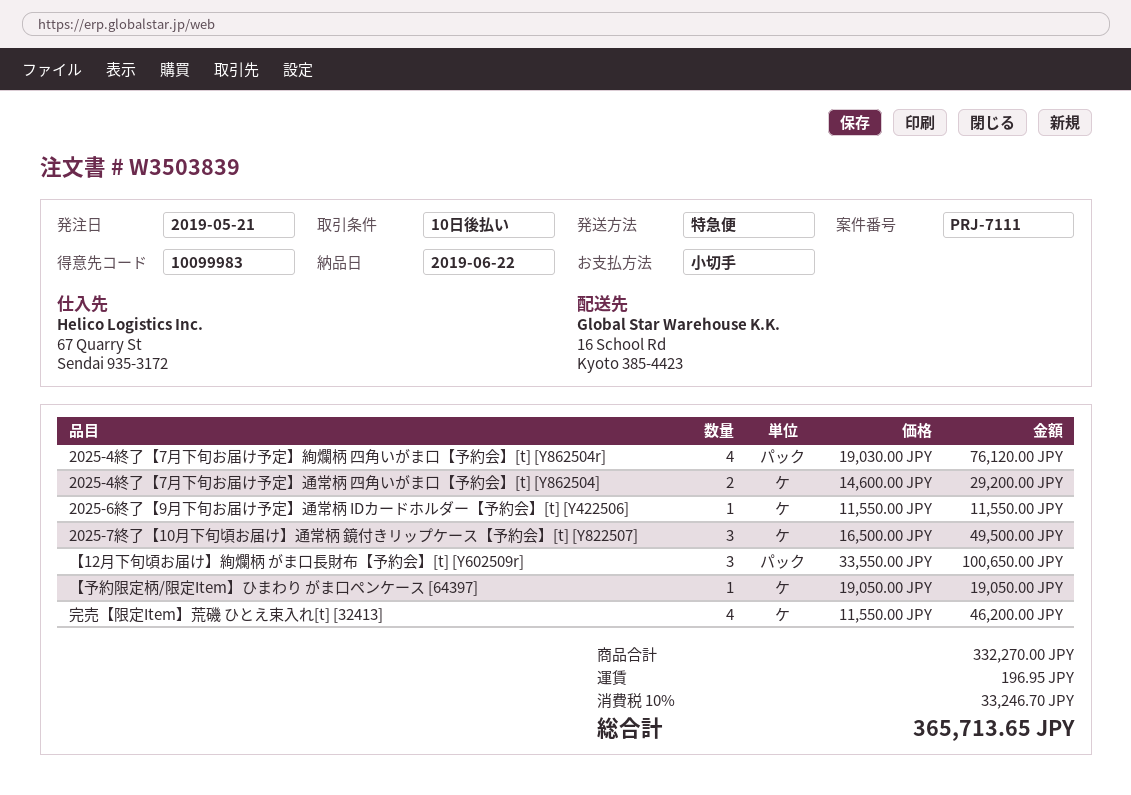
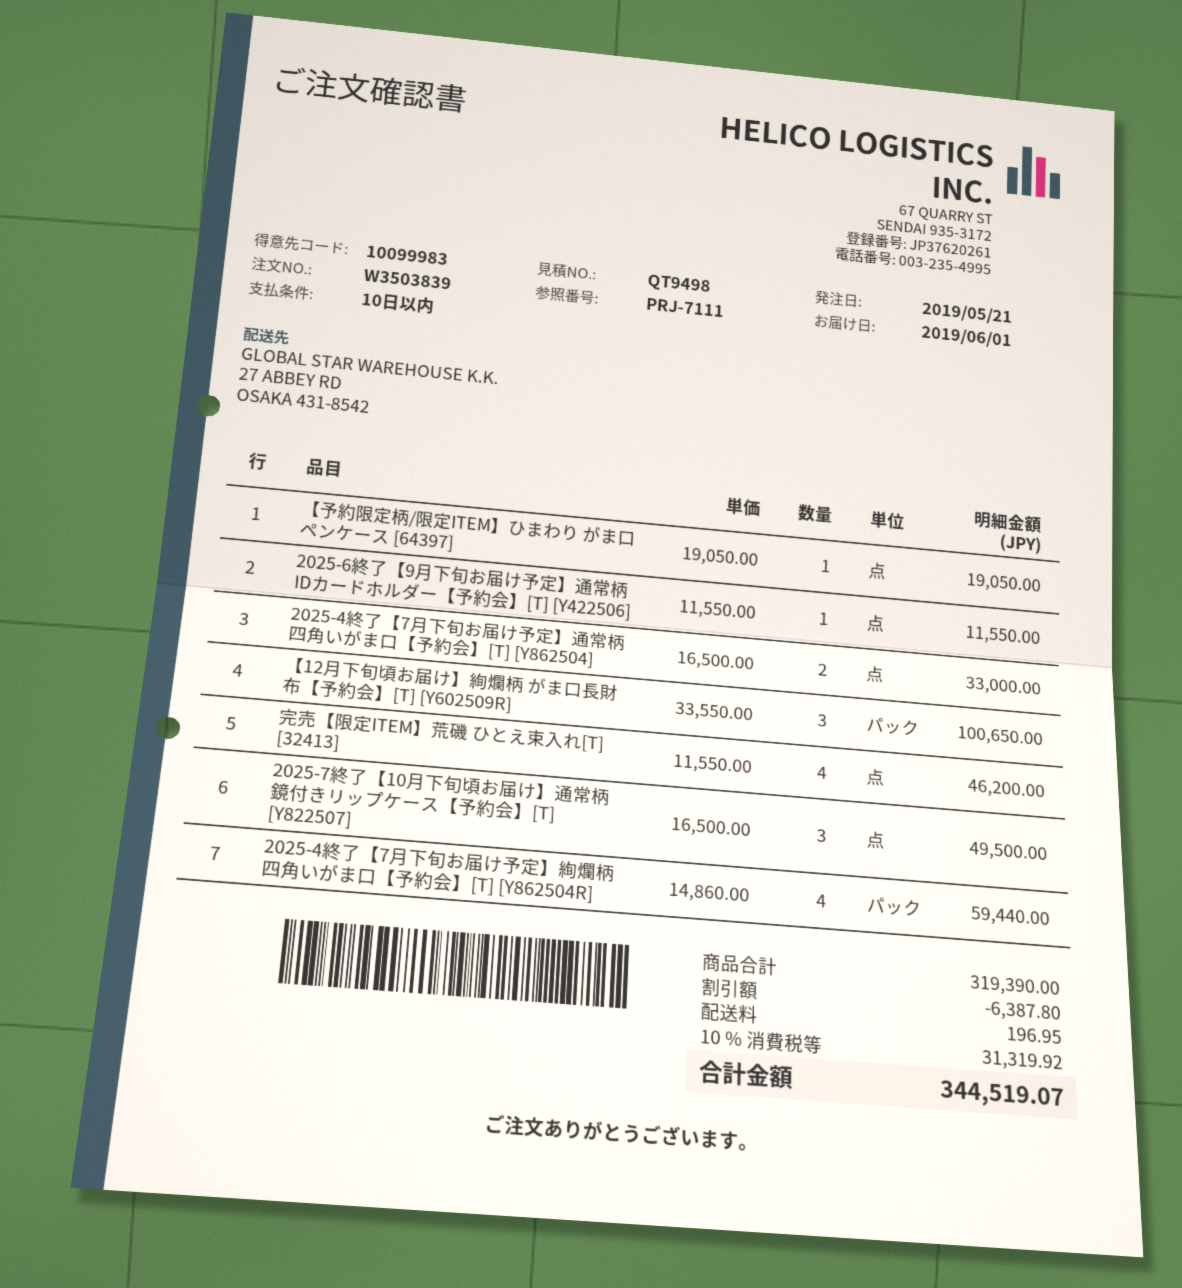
delivery date: 2019-06-22 -> 2019-06-01
ship to: 16 School Rd, Kyoto 385-4423 -> 27 ABBEY RD, OSAKA 431-8542
2025-4終了【7月下旬お届け予定】絢爛柄 四角いがま口【予約会】[t] [Y862504r]: 4 x 19030.00 = 76120.00 -> 4 x 14860.00 = 59440.00
2025-4終了【7月下旬お届け予定】通常柄 四角いがま口【予約会】[t] [Y862504]: 2 x 14600.00 = 29200.00 -> 2 x 16500.00 = 33000.00
subtotal: 332270.00 -> 319390.00
discount: none -> 6387.80
tax: 10% = 33246.70 -> 10% = 31319.92
total: 365713.65 -> 344519.07

